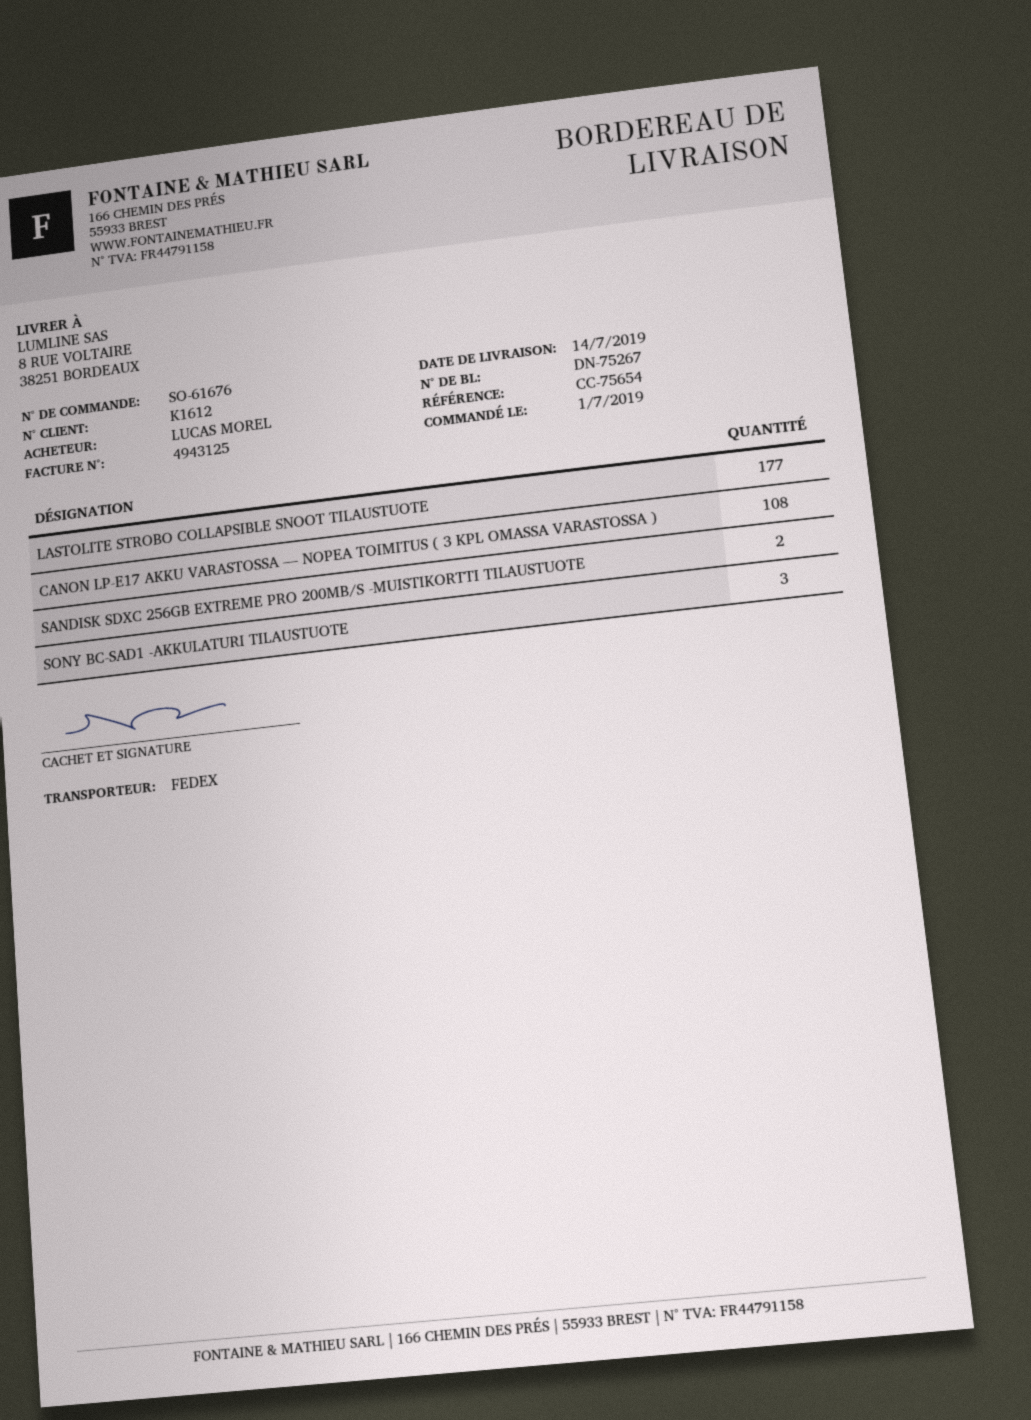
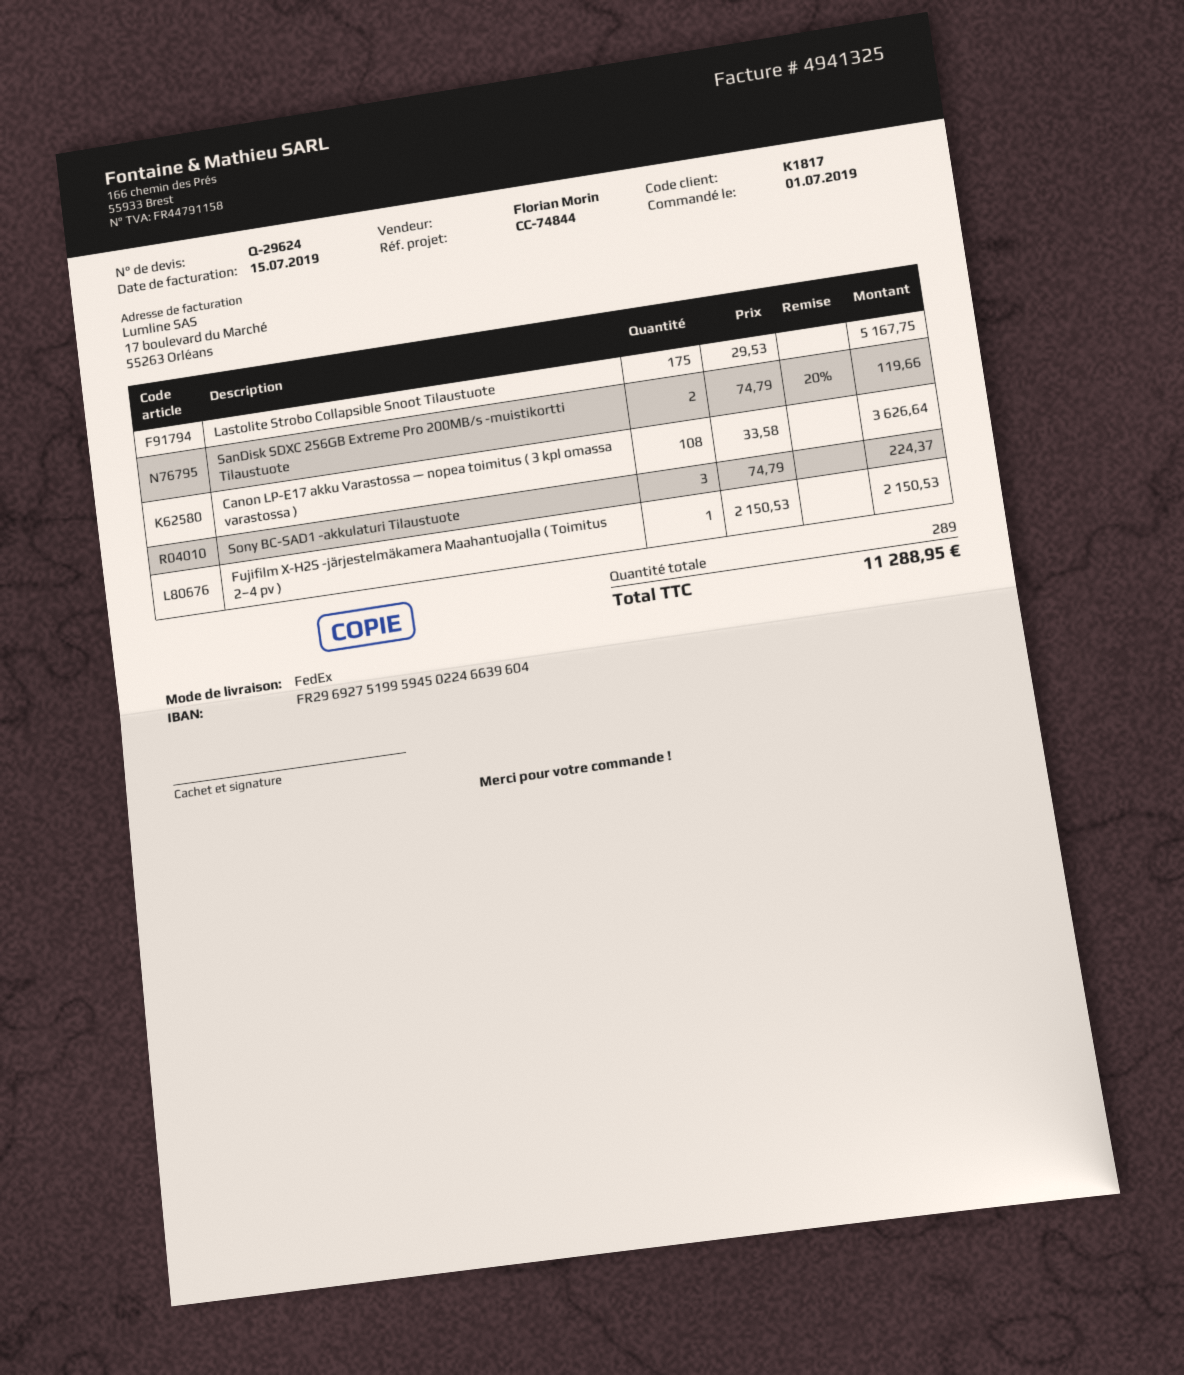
invoice number: 4943125 -> 4941325
customer number: K1612 -> K1817
reference: CC-75654 -> CC-74844
LASTOLITE STROBO COLLAPSIBLE SNOOT TILAUSTUOTE: 177 -> 175
Fujifilm X-H2S -järjestelmäkamera Maahantuojalla ( Toimitus 2–4 pv ): none -> 1

